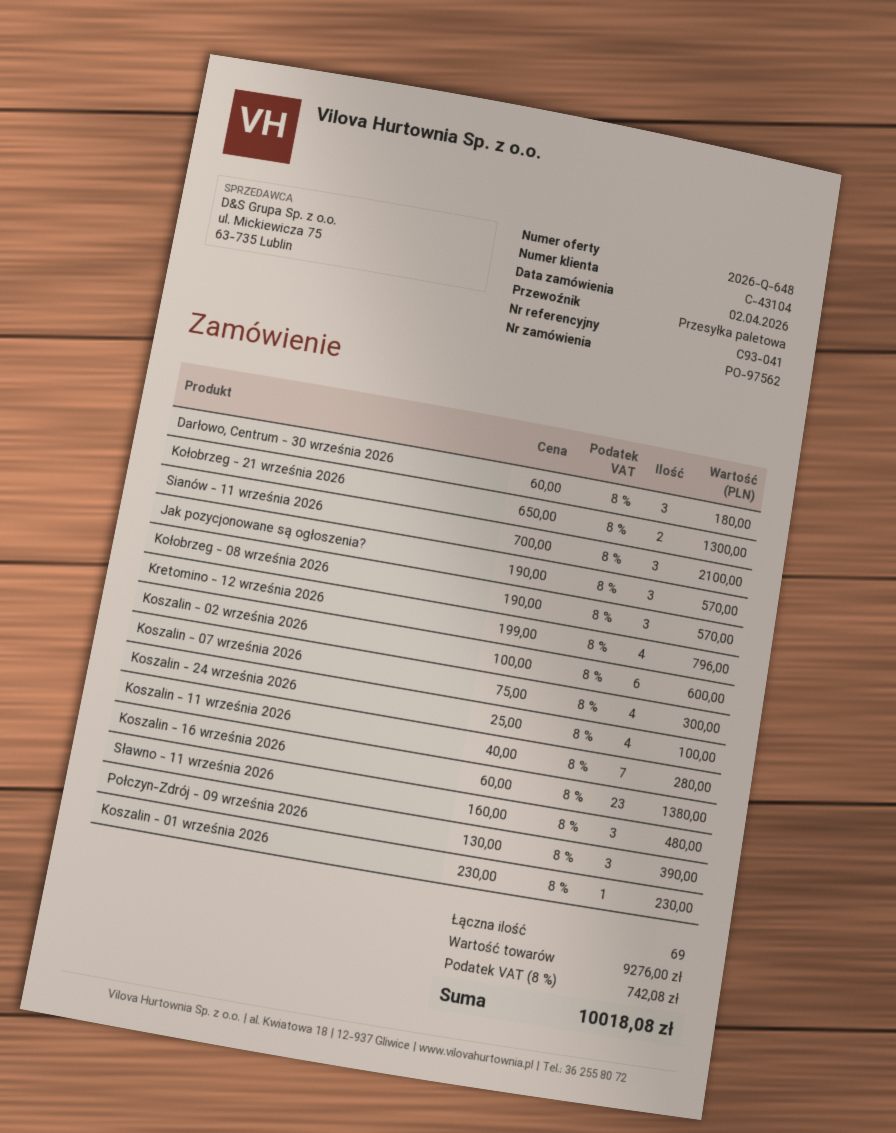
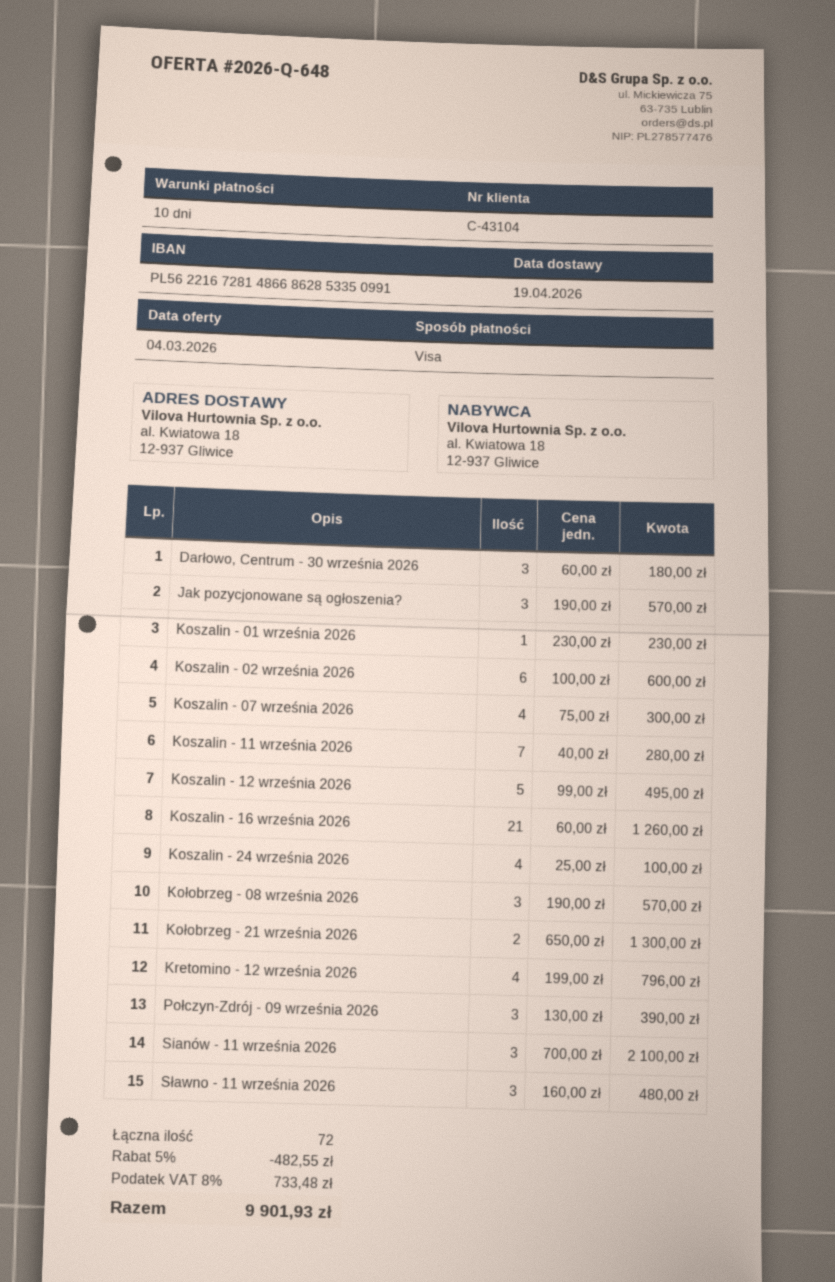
Koszalin - 16 września 2026: 23 x 60.00 = 1380.00 -> 21 x 60.00 = 1260.00
Koszalin - 12 września 2026: none -> 5 x 99.00 = 495.00
total quantity: 69 -> 72
discount: none -> 5% = 482.55
tax: 8% = 742.08 -> 8% = 733.48
total: 10018.08 -> 9901.93

